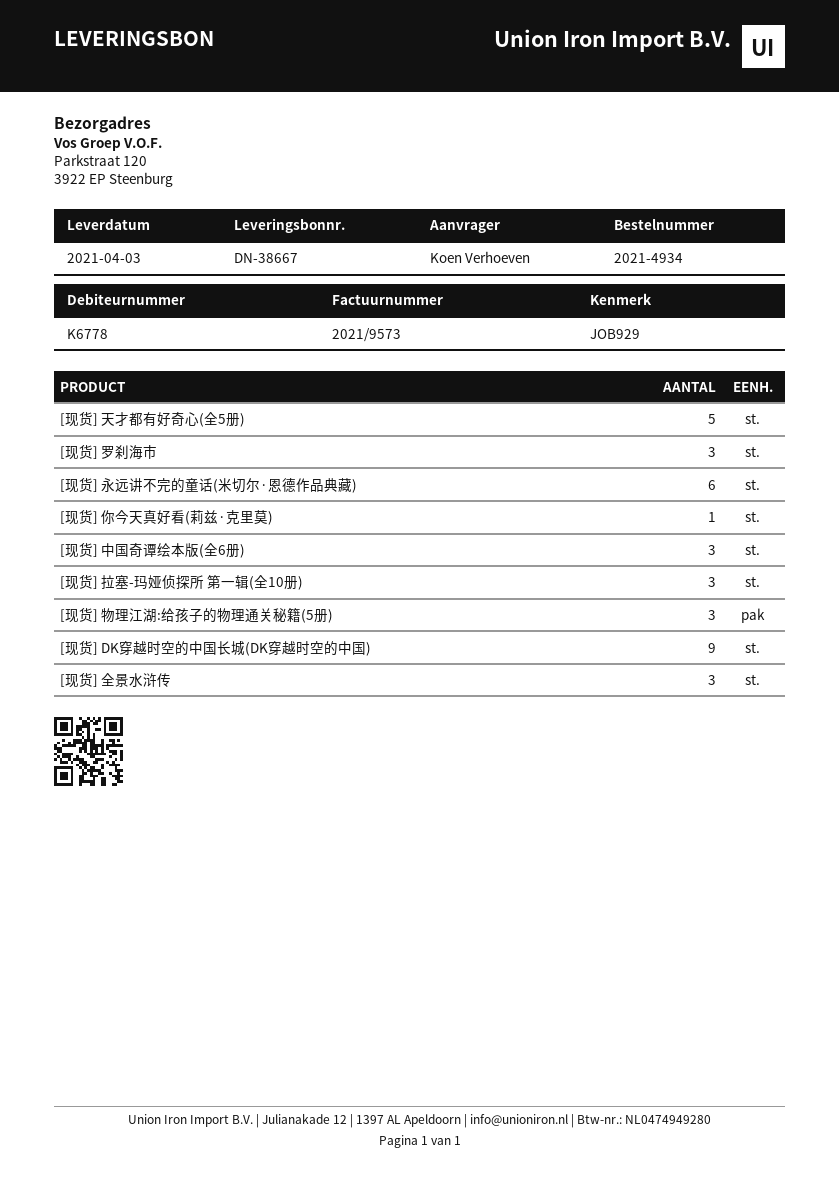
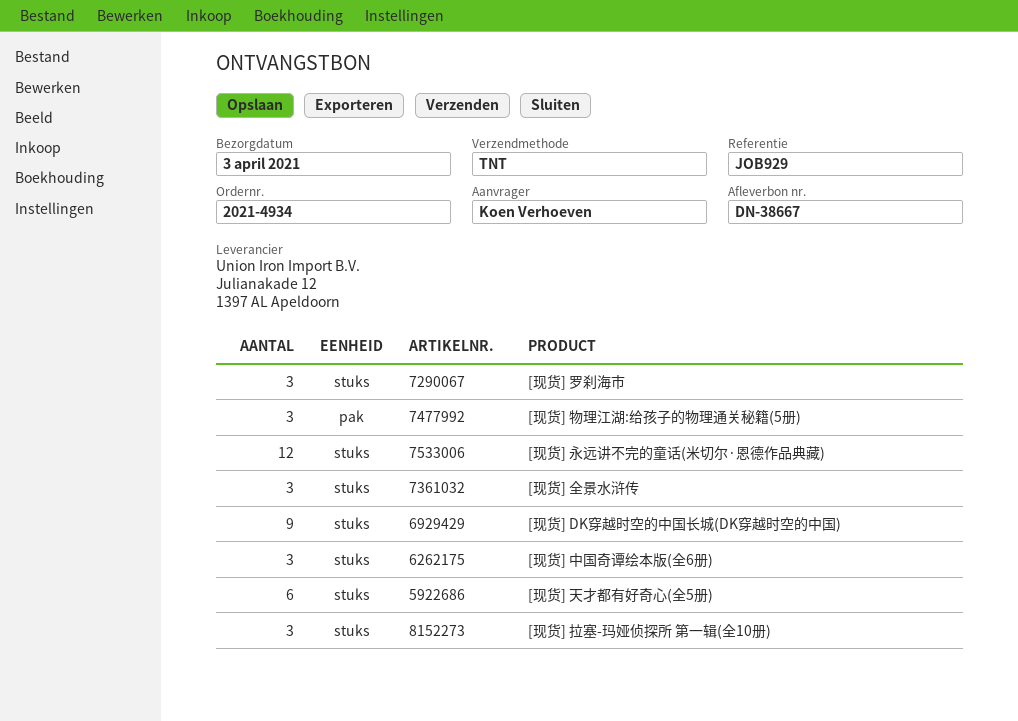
[现货] 天才都有好奇心(全5册): 5 -> 6
[现货] 永远讲不完的童话(米切尔·恩德作品典藏): 6 -> 12
[现货] 你今天真好看(莉兹·克里莫): 1 -> none

